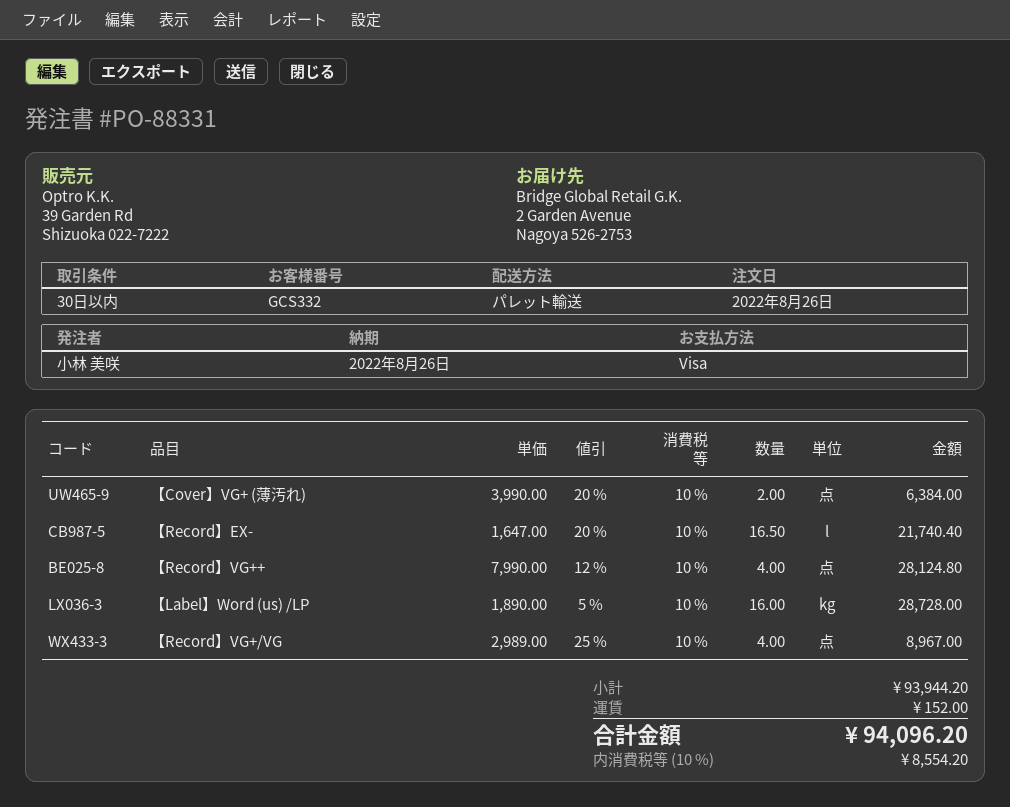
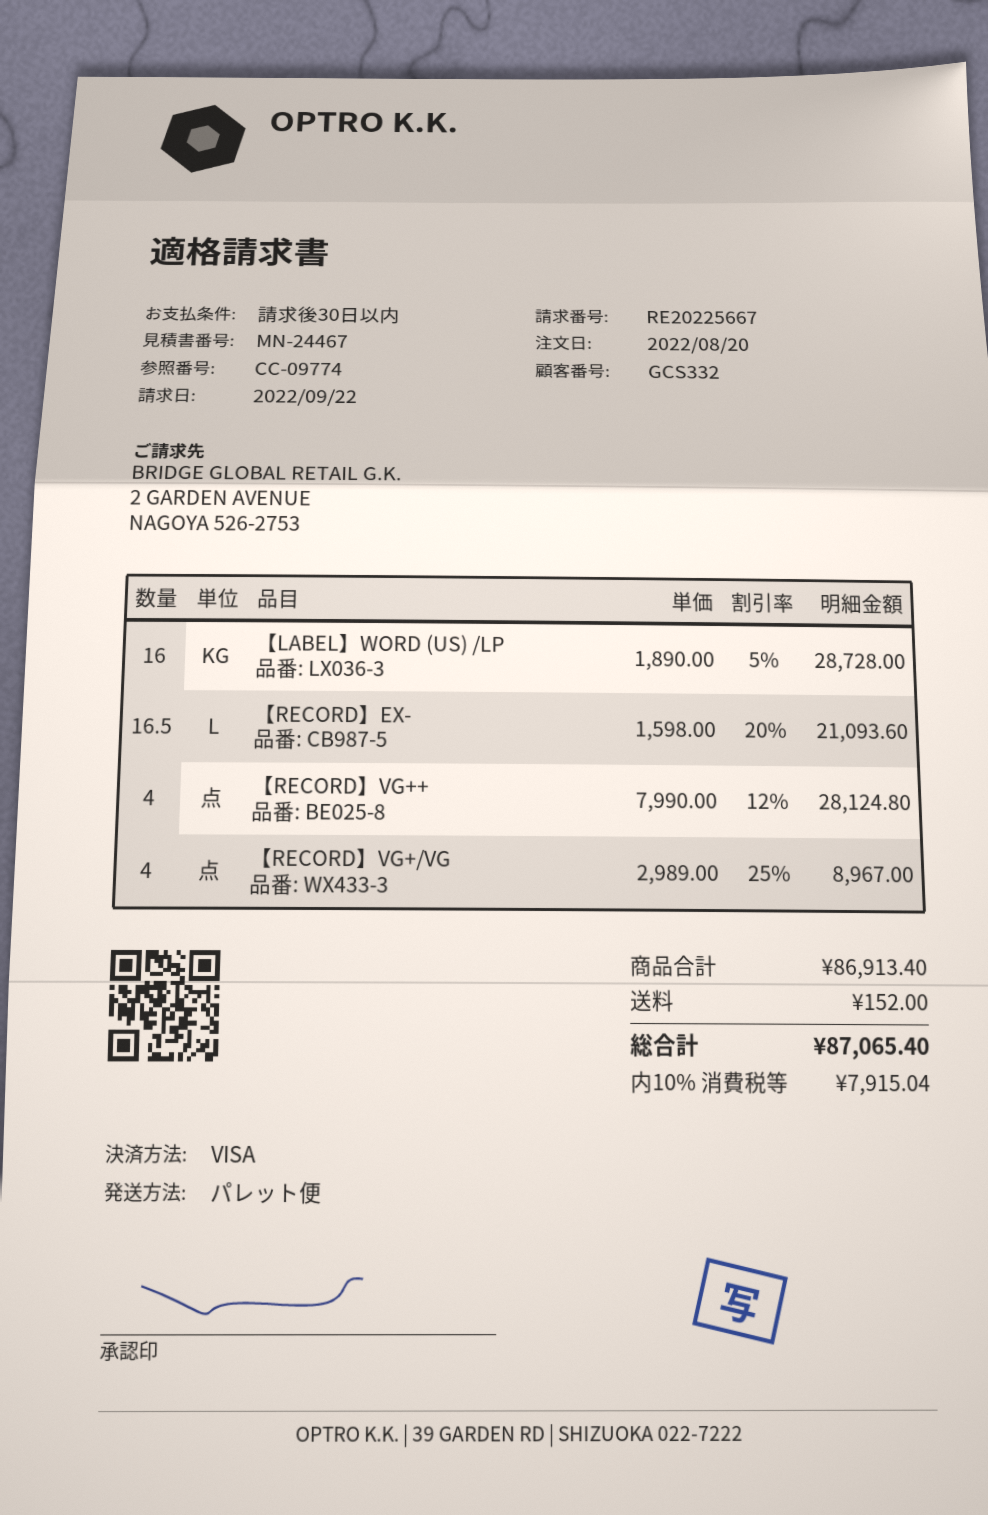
order date: 2022-08-26 -> 2022-08-20
【Cover】VG+ (薄汚れ): 2 x 3990.00 - 20% = 6384.00 -> none
【Record】EX-: 16.5 x 1647.00 - 20% = 21740.40 -> 16.5 x 1598.00 - 20% = 21093.60
subtotal: 93944.20 -> 86913.40
tax: 10% = 8554.20 -> 10% = 7915.04
total: 94096.20 -> 87065.40

